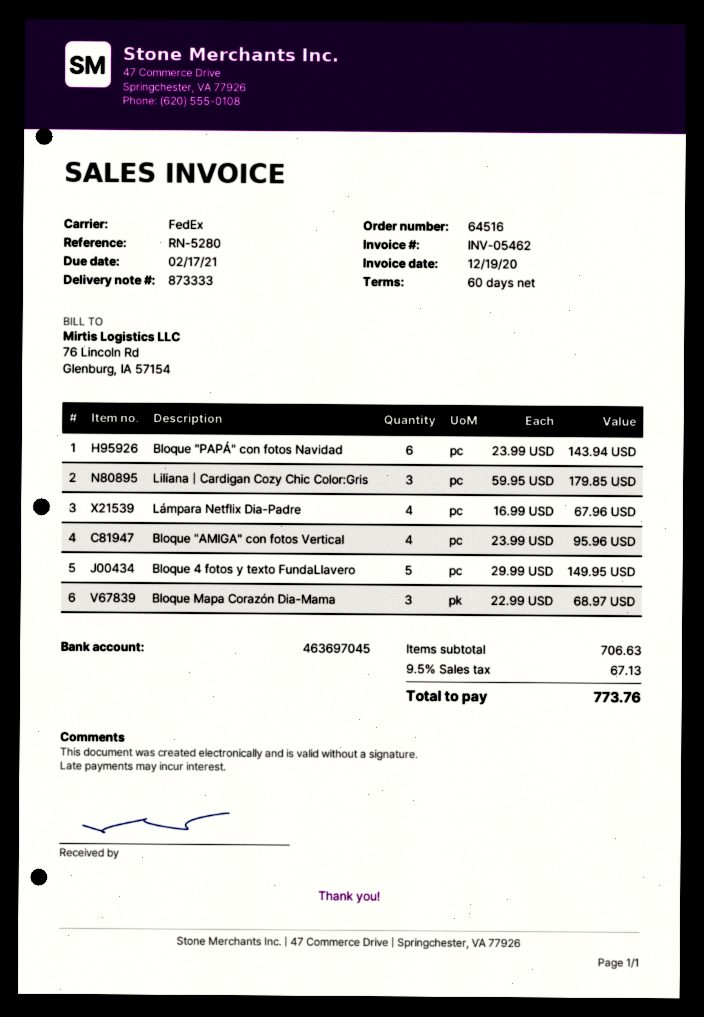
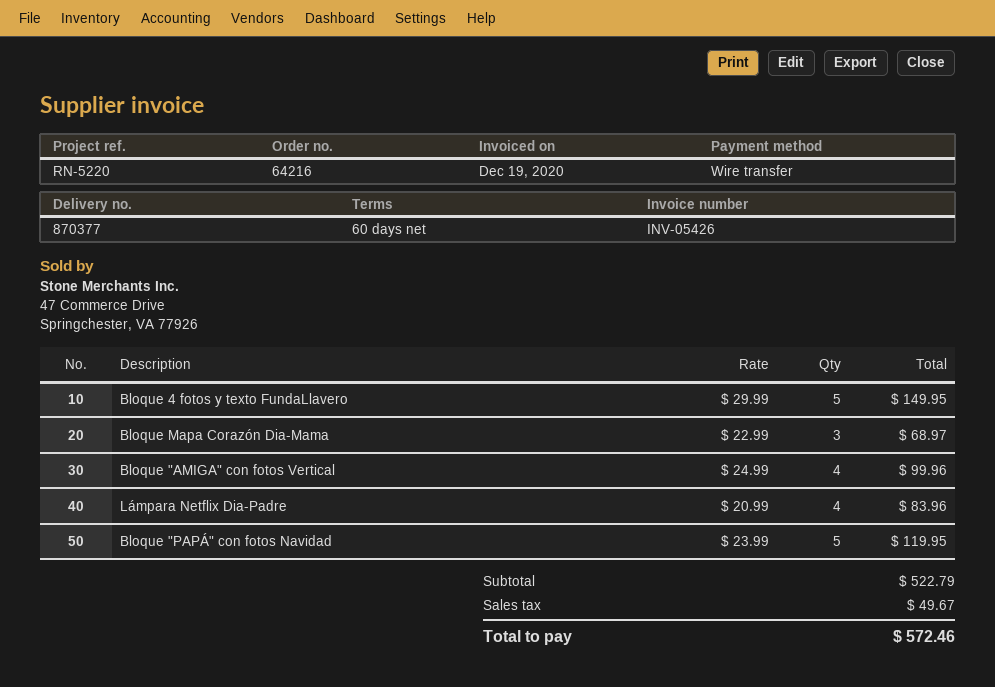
order number: 64516 -> 64216
delivery note number: 873333 -> 870377
invoice number: INV-05462 -> INV-05426
reference: RN-5280 -> RN-5220
Bloque "PAPÁ" con fotos Navidad: 6 x 23.99 = 143.94 -> 5 x 23.99 = 119.95
Liliana | Cardigan Cozy Chic Color:Gris: 3 x 59.95 = 179.85 -> none
Lámpara Netflix Dia-Padre: 4 x 16.99 = 67.96 -> 4 x 20.99 = 83.96
Bloque "AMIGA" con fotos Vertical: 4 x 23.99 = 95.96 -> 4 x 24.99 = 99.96
subtotal: 706.63 -> 522.79
tax: 67.13 -> 49.67
total: 773.76 -> 572.46

